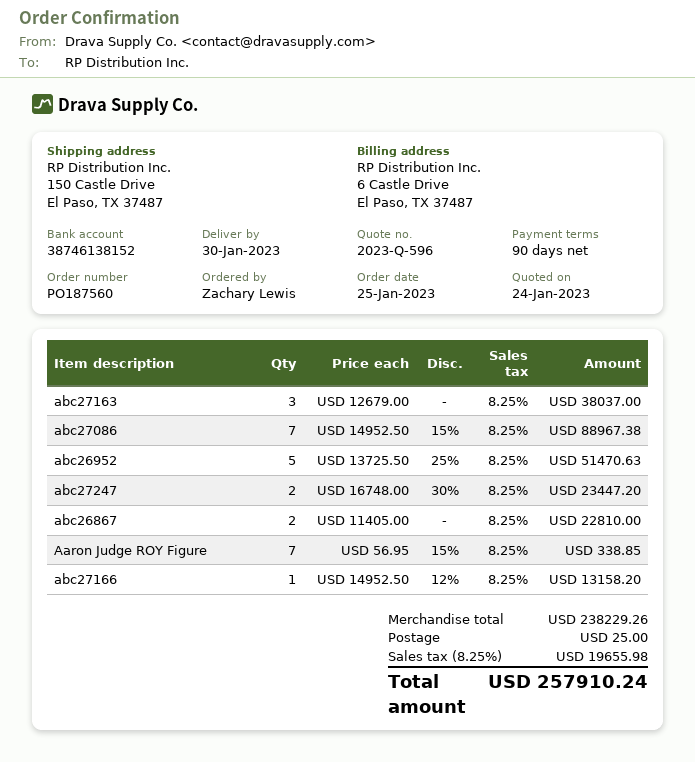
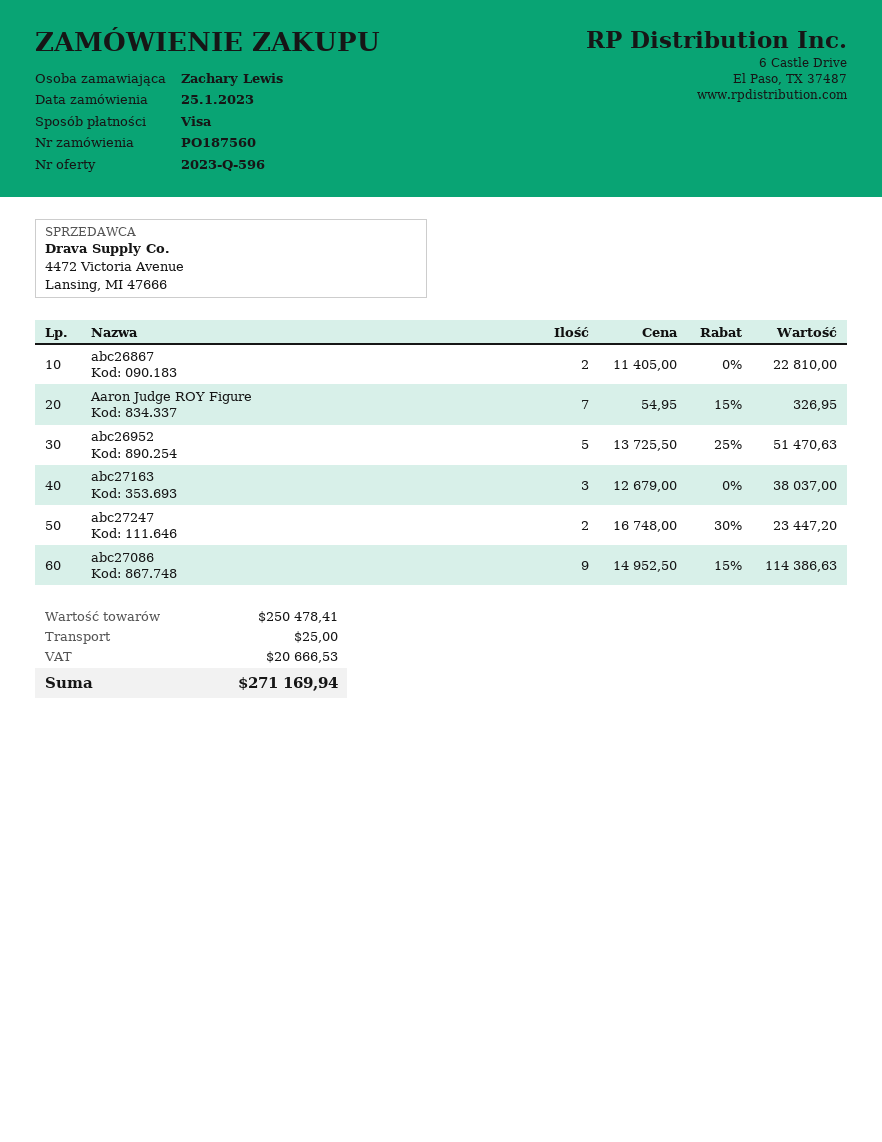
abc27086: 7 x 14952.50 - 15% = 88967.38 -> 9 x 14952.50 - 15% = 114386.63
Aaron Judge ROY Figure: 7 x 56.95 - 15% = 338.85 -> 7 x 54.95 - 15% = 326.95
abc27166: 1 x 14952.50 - 12% = 13158.20 -> none
subtotal: 238229.26 -> 250478.41
tax: 19655.98 -> 20666.53
total: 257910.24 -> 271169.94

